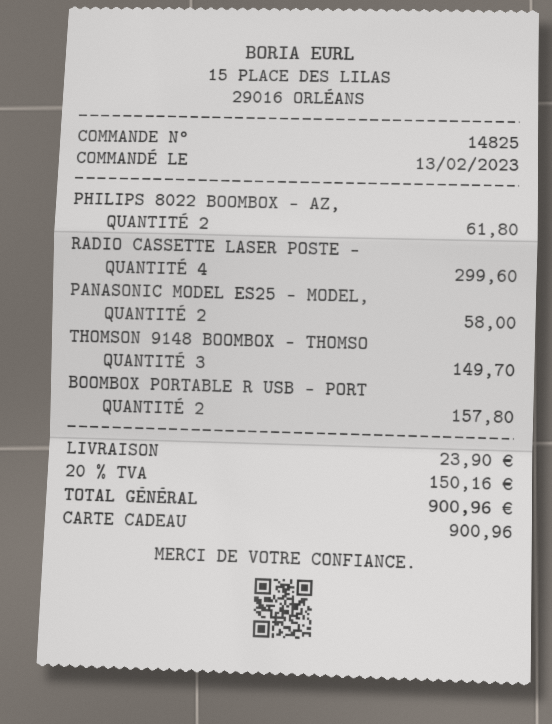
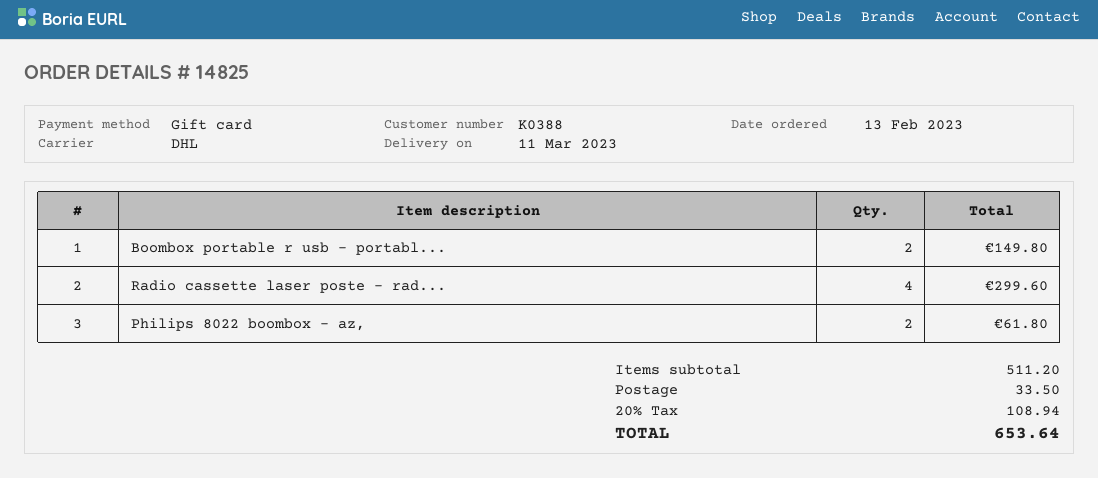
PANASONIC MODEL ES25 - MODEL,: 2 for 58.00 -> none
THOMSON 9148 BOOMBOX - THOMSO: 3 for 149.70 -> none
BOOMBOX PORTABLE R USB - PORT: 2 for 157.80 -> 2 for 149.80
shipping: 23.90 -> 33.50
tax: 20% = 150.16 -> 20% = 108.94
total: 900.96 -> 653.64

